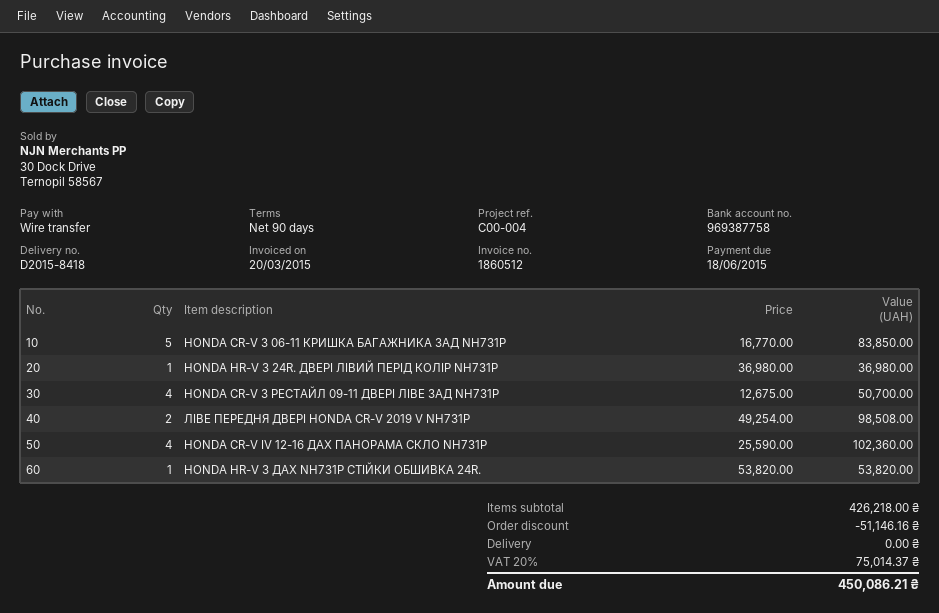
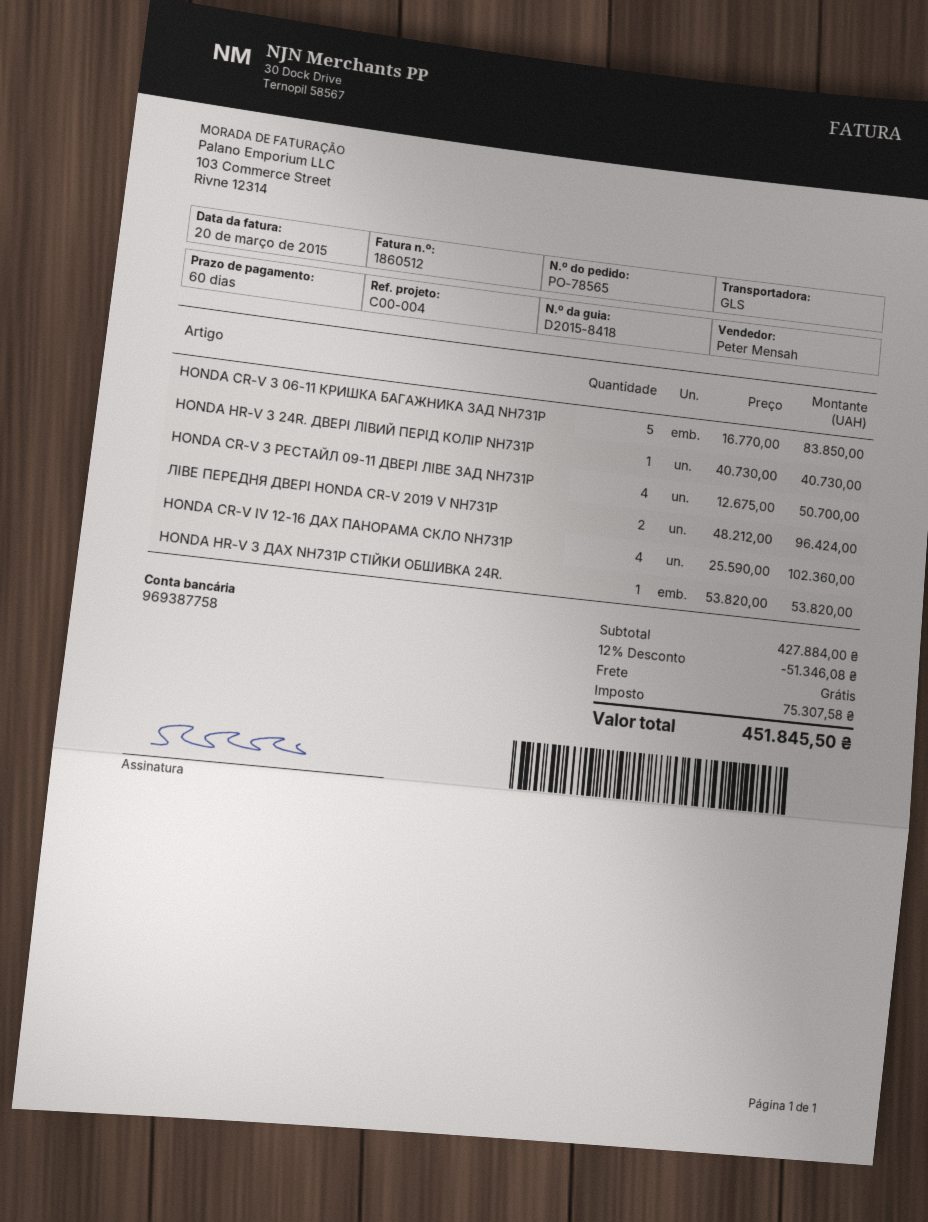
payment terms: 90 days -> 60 days
HONDA HR-V 3 24R. ДВЕРІ ЛІВИЙ ПЕРІД КОЛІР NH731P: 1 x 36980.00 = 36980.00 -> 1 x 40730.00 = 40730.00
ЛІВЕ ПЕРЕДНЯ ДВЕРІ HONDA CR-V 2019 V NH731P: 2 x 49254.00 = 98508.00 -> 2 x 48212.00 = 96424.00
subtotal: 426218.00 -> 427884.00
discount: 51146.16 -> 51346.08
tax: 75014.37 -> 75307.58
total: 450086.21 -> 451845.50

